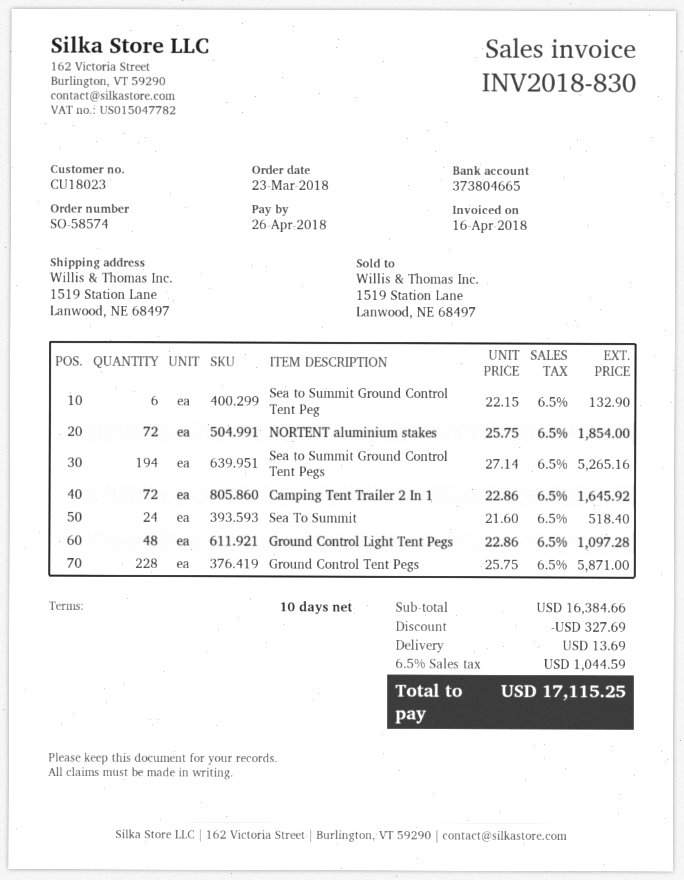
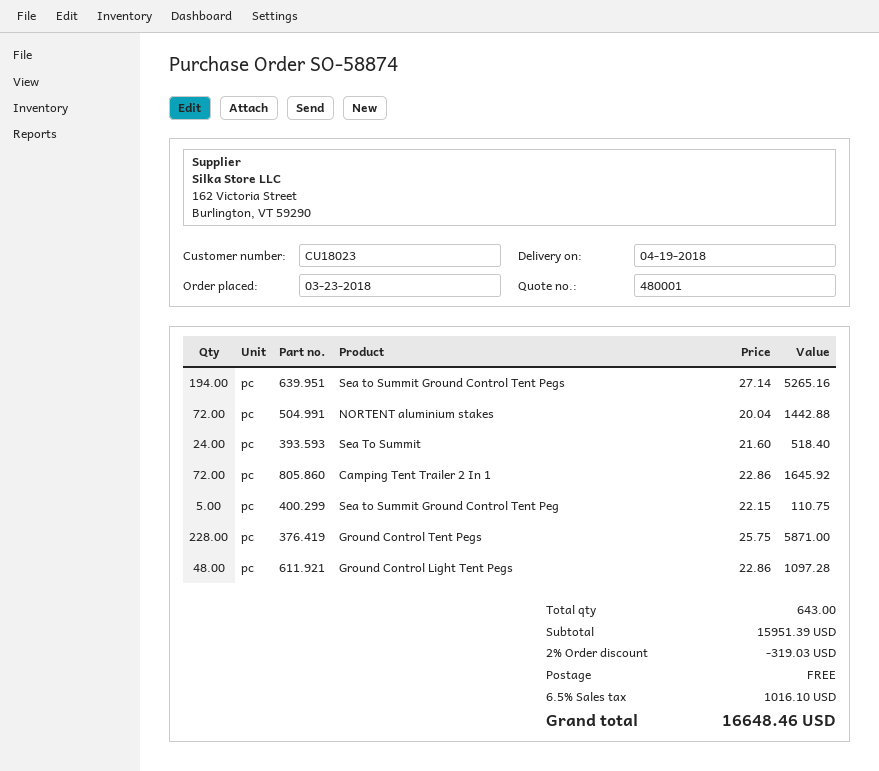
order number: SO-58574 -> SO-58874
Sea to Summit Ground Control Tent Peg: 6 x 22.15 = 132.90 -> 5 x 22.15 = 110.75
NORTENT aluminium stakes: 72 x 25.75 = 1854.00 -> 72 x 20.04 = 1442.88
subtotal: 16384.66 -> 15951.39
discount: 327.69 -> 319.03
shipping: 13.69 -> 0.00
tax: 6.5% = 1044.59 -> 6.5% = 1016.10
total: 17115.25 -> 16648.46

